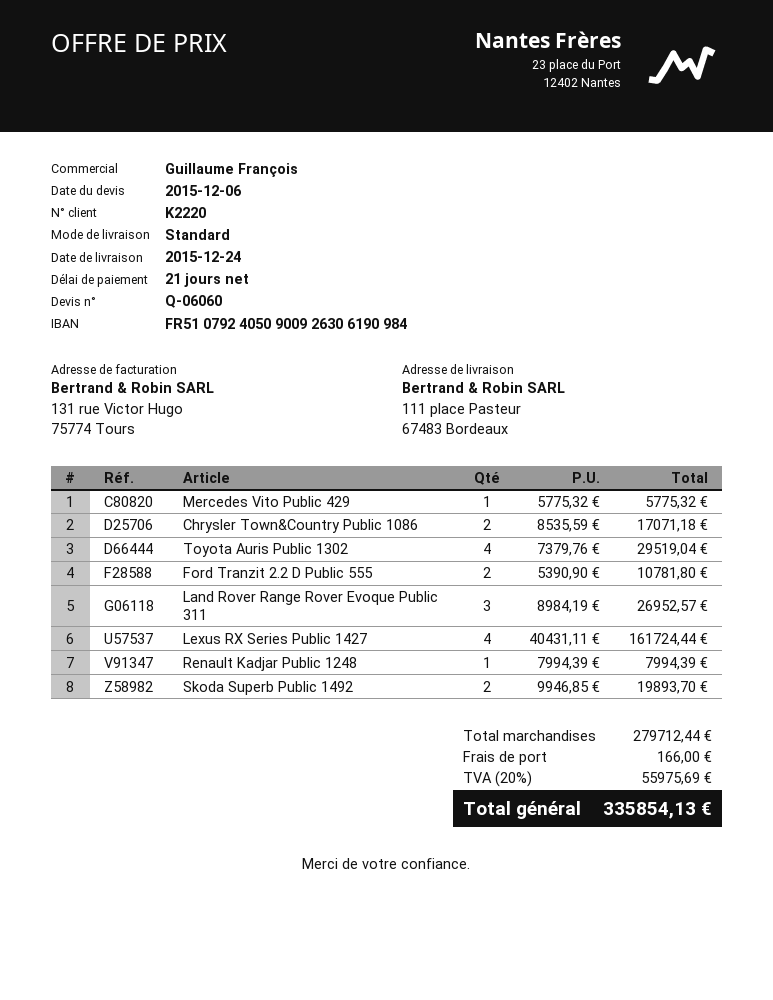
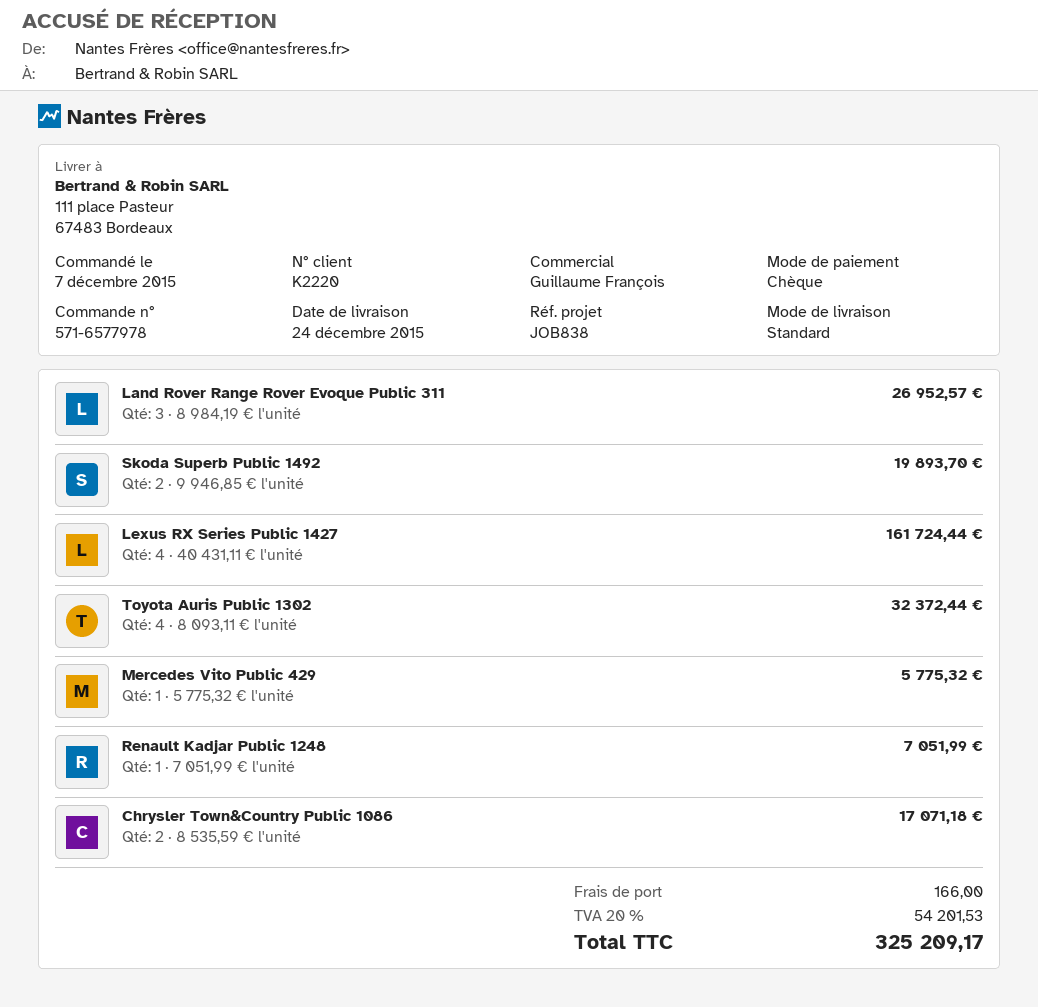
Toyota Auris Public 1302: 4 x 7379.76 = 29519.04 -> 4 x 8093.11 = 32372.44
Ford Tranzit 2.2 D Public 555: 2 x 5390.90 = 10781.80 -> none
Renault Kadjar Public 1248: 1 x 7994.39 = 7994.39 -> 1 x 7051.99 = 7051.99
tax: 20% = 55975.69 -> 20% = 54201.53
total: 335854.13 -> 325209.17

